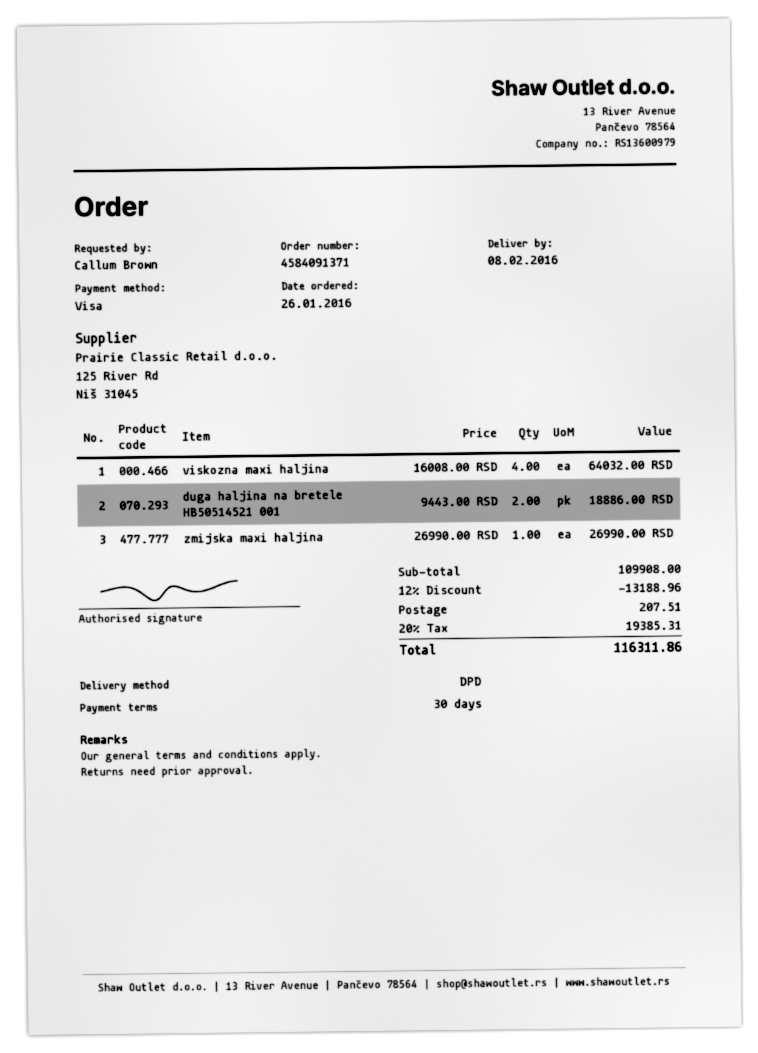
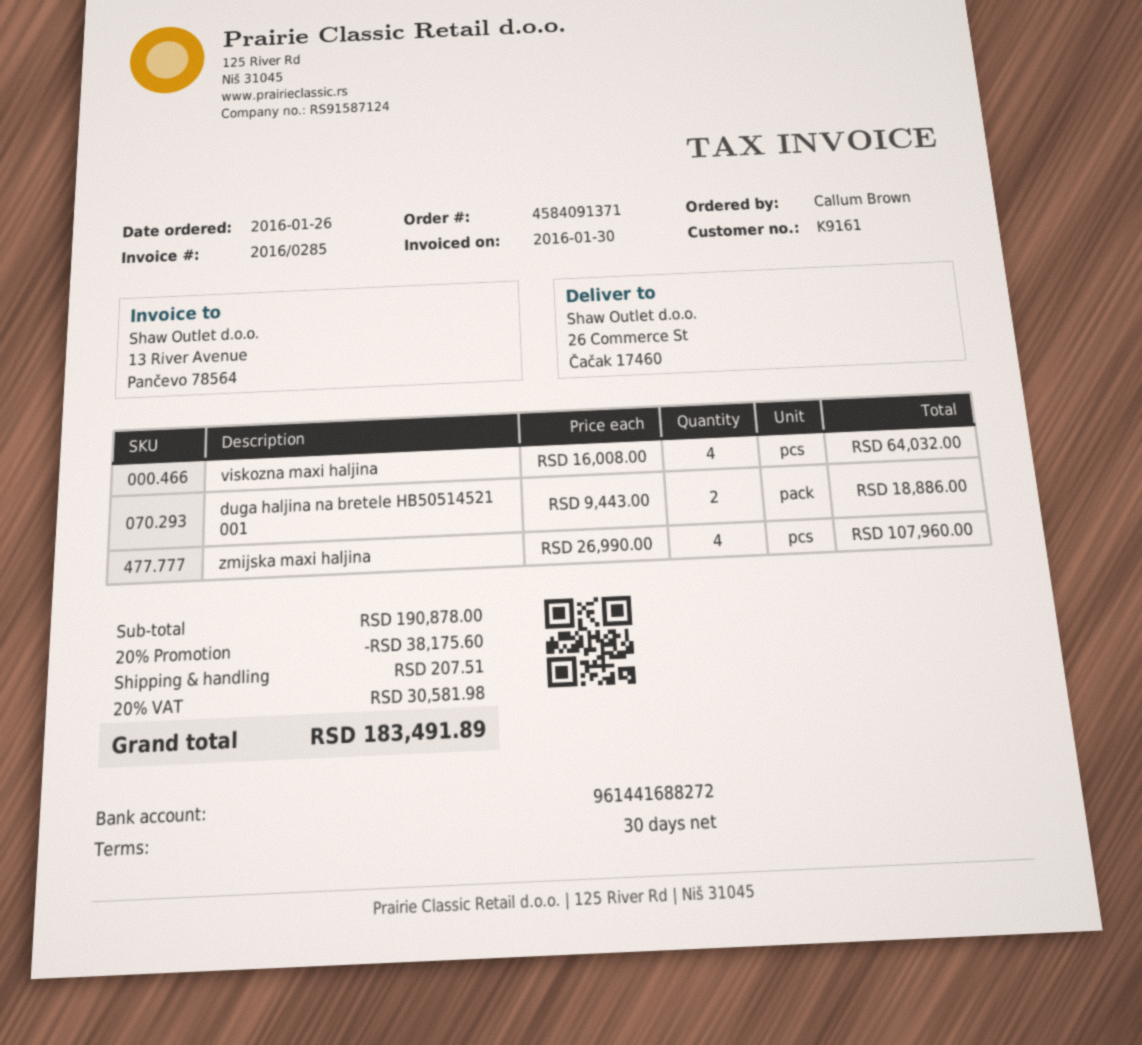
zmijska maxi haljina: 1 x 26990.00 = 26990.00 -> 4 x 26990.00 = 107960.00
subtotal: 109908.00 -> 190878.00
discount: 12% = 13188.96 -> 20% = 38175.60
tax: 20% = 19385.31 -> 20% = 30581.98
total: 116311.86 -> 183491.89

